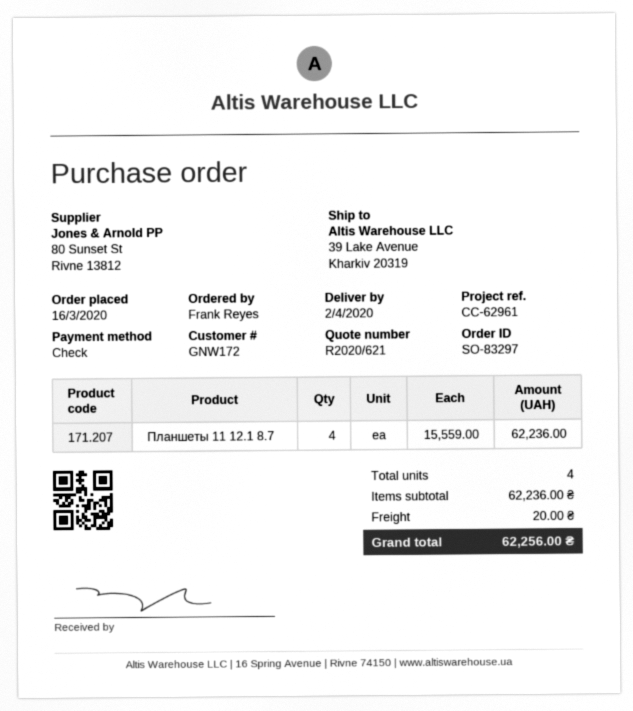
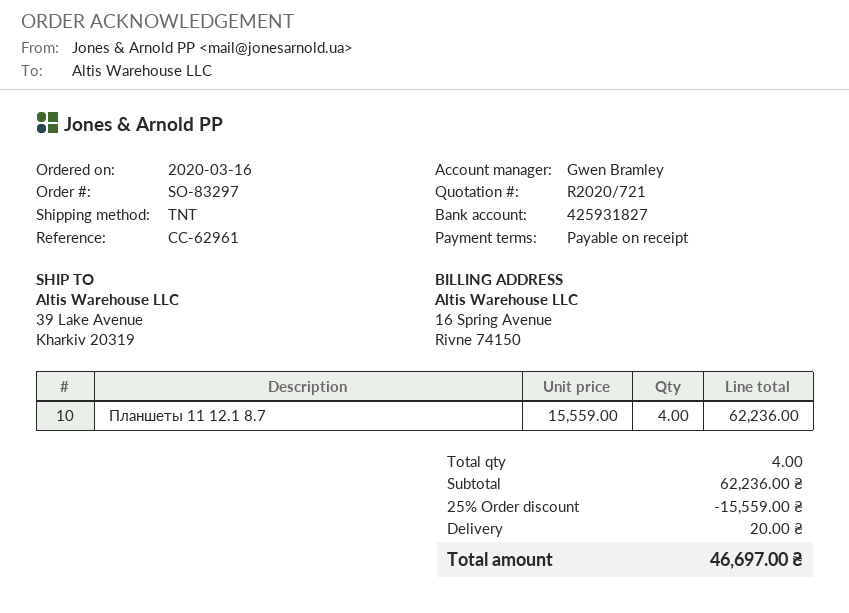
quote number: R2020/621 -> R2020/721
discount: none -> 25% = 15559.00
total: 62256.00 -> 46697.00

